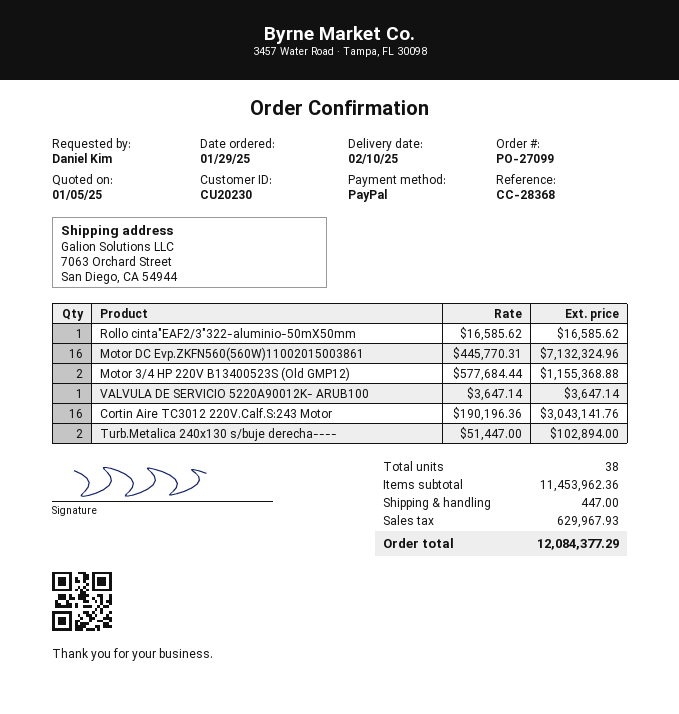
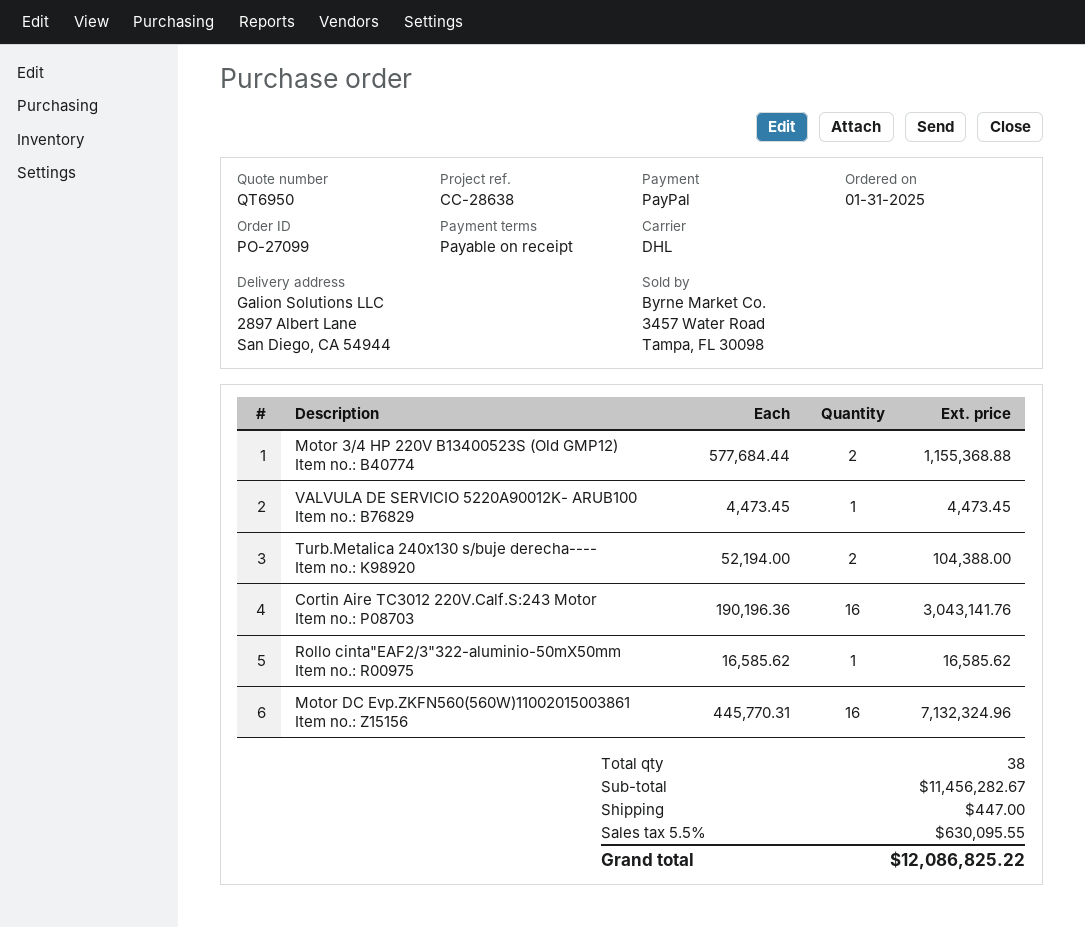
order date: 2025-01-29 -> 2025-01-31
reference: CC-28368 -> CC-28638
ship to: 7063 Orchard Street, San Diego, CA 54944 -> 2897 Albert Lane, San Diego, CA 54944
VALVULA DE SERVICIO 5220A90012K- ARUB100: 1 x 3647.14 = 3647.14 -> 1 x 4473.45 = 4473.45
Turb.Metalica 240x130 s/buje derecha----: 2 x 51447.00 = 102894.00 -> 2 x 52194.00 = 104388.00
subtotal: 11453962.36 -> 11456282.67
tax: 629967.93 -> 630095.55
total: 12084377.29 -> 12086825.22

